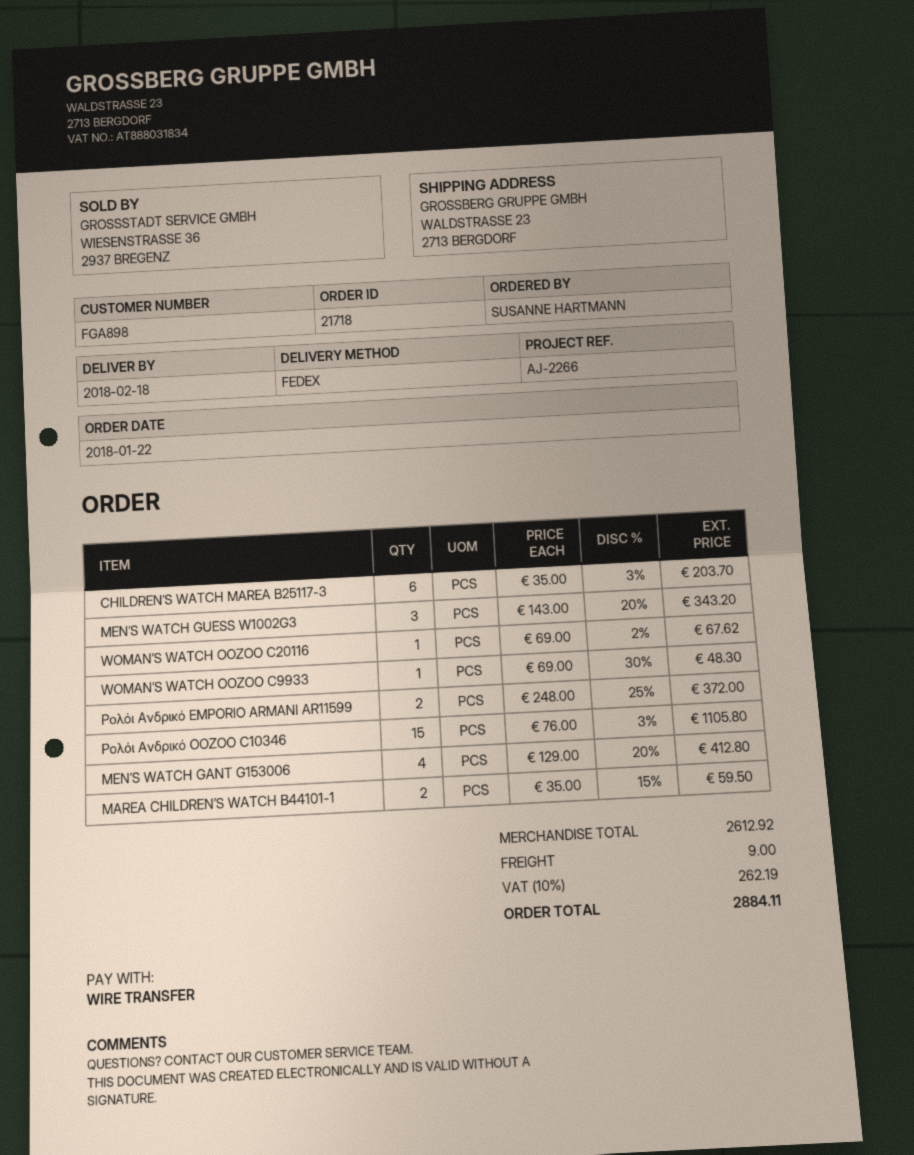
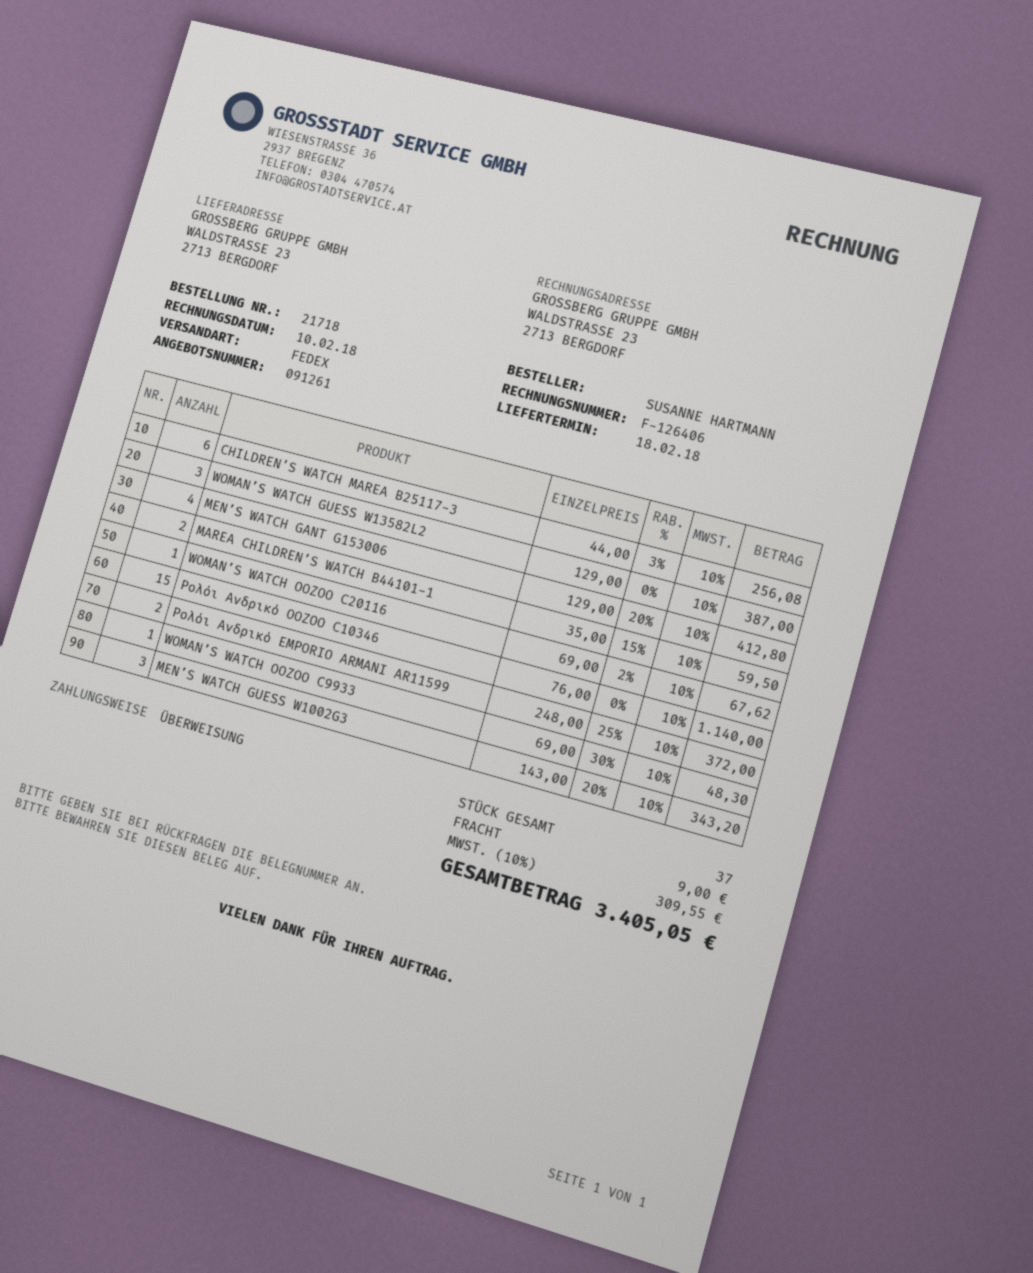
CHILDREN’S WATCH MAREA B25117-3: 6 x 35.00 - 3% = 203.70 -> 6 x 44.00 - 3% = 256.08
Ρολόι Ανδρικό OOZOO C10346: 15 x 76.00 - 3% = 1105.80 -> 15 x 76.00 = 1140.00
WOMAN’S WATCH GUESS W13582L2: none -> 3 x 129.00 = 387.00
tax: 10% = 262.19 -> 10% = 309.55
total: 2884.11 -> 3405.05

